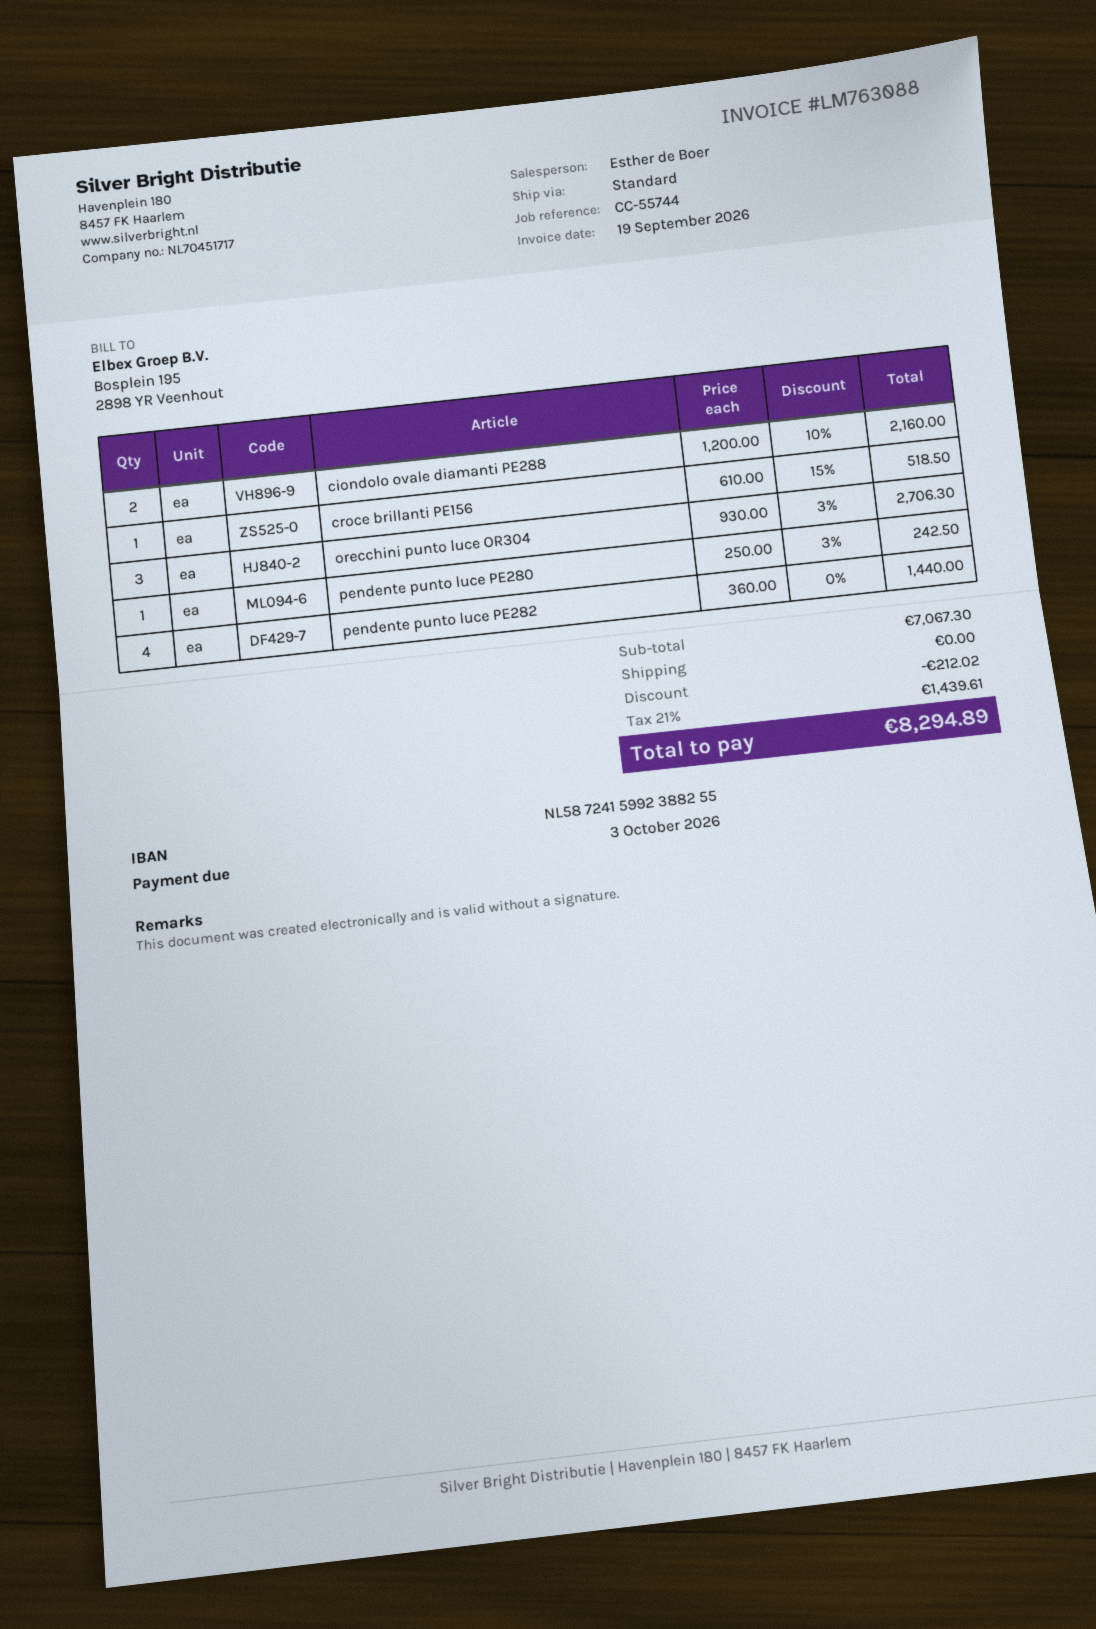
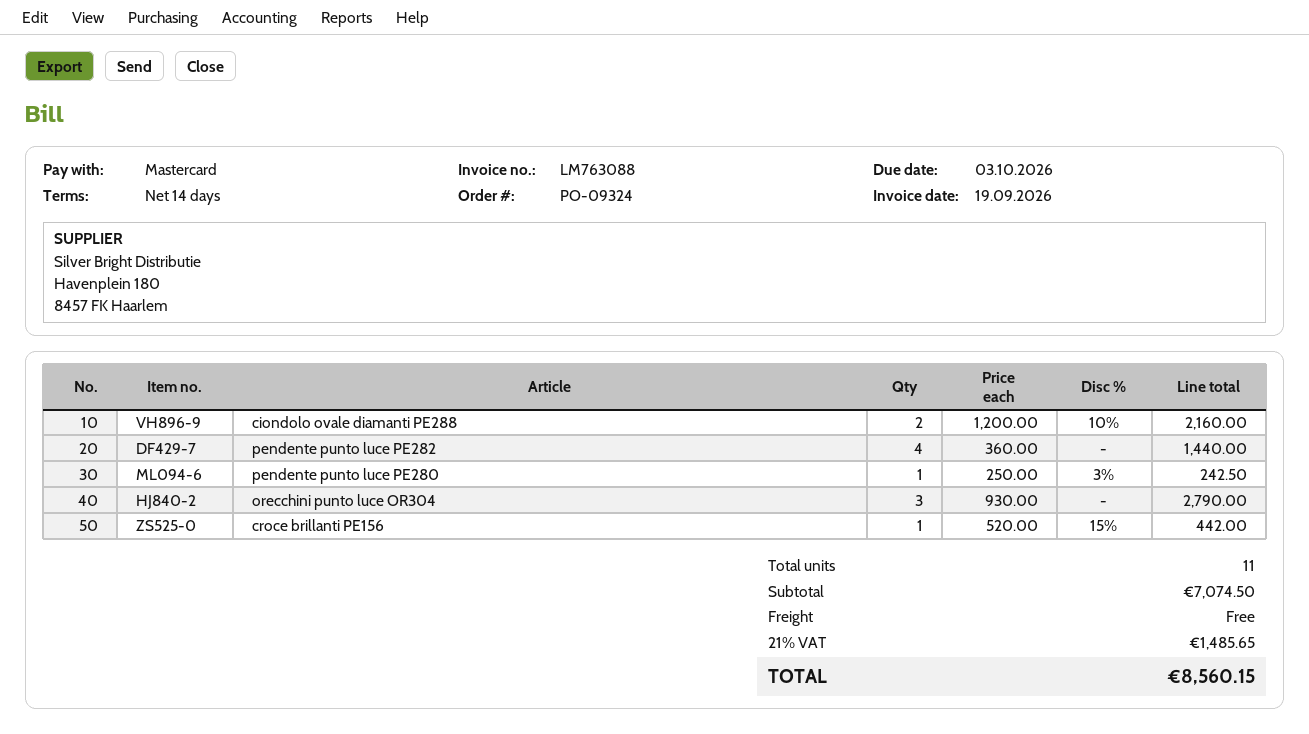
croce brillanti PE156: 1 x 610.00 - 15% = 518.50 -> 1 x 520.00 - 15% = 442.00
orecchini punto luce OR304: 3 x 930.00 - 3% = 2706.30 -> 3 x 930.00 = 2790.00
subtotal: 7067.30 -> 7074.50
discount: 212.02 -> none
tax: 21% = 1439.61 -> 21% = 1485.65
total: 8294.89 -> 8560.15

